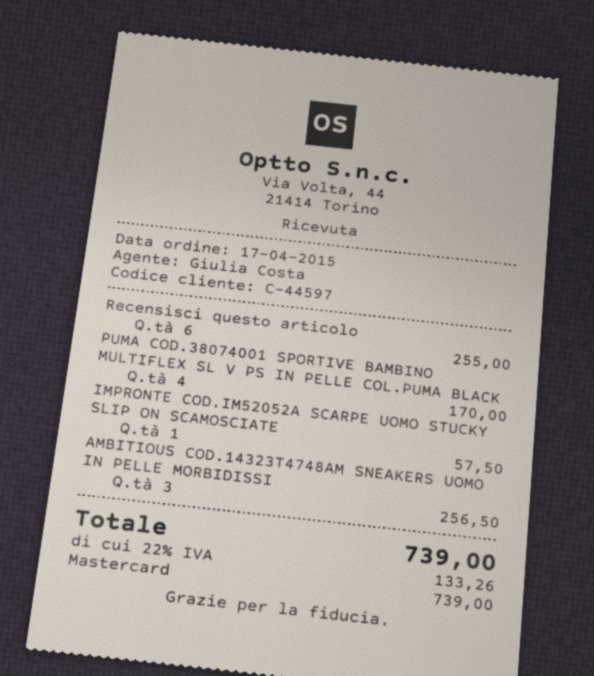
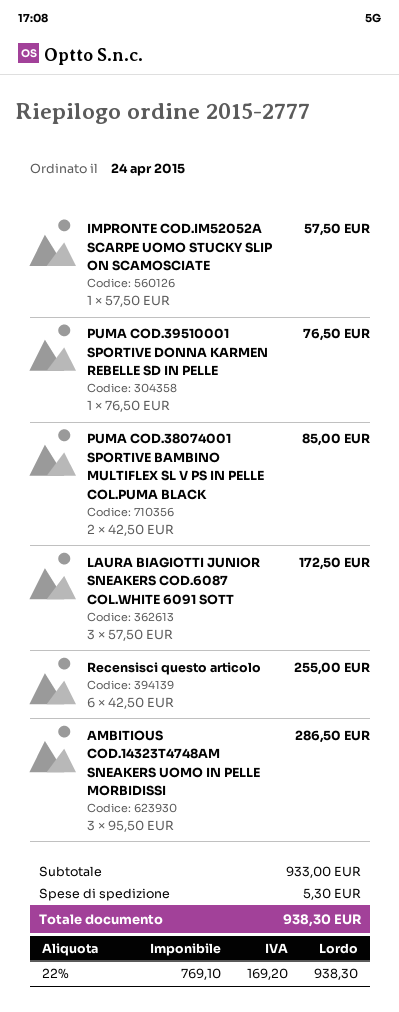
order date: 2015-04-17 -> 2015-04-24
PUMA COD.38074001 SPORTIVE BAMBINO MULTIFLEX SL V PS IN PELLE COL.PUMA BLACK: 4 for 170.00 -> 2 for 85.00
AMBITIOUS COD.14323T4748AM SNEAKERS UOMO IN PELLE MORBIDISSI: 3 for 256.50 -> 3 for 286.50
PUMA COD.39510001 SPORTIVE DONNA KARMEN REBELLE SD IN PELLE: none -> 1 for 76.50
LAURA BIAGIOTTI JUNIOR SNEAKERS COD.6087 COL.WHITE 6091 SOTT: none -> 3 for 172.50
shipping: none -> 5.30
tax: 22% = 133.26 -> 22% = 169.20
total: 739.00 -> 938.30

